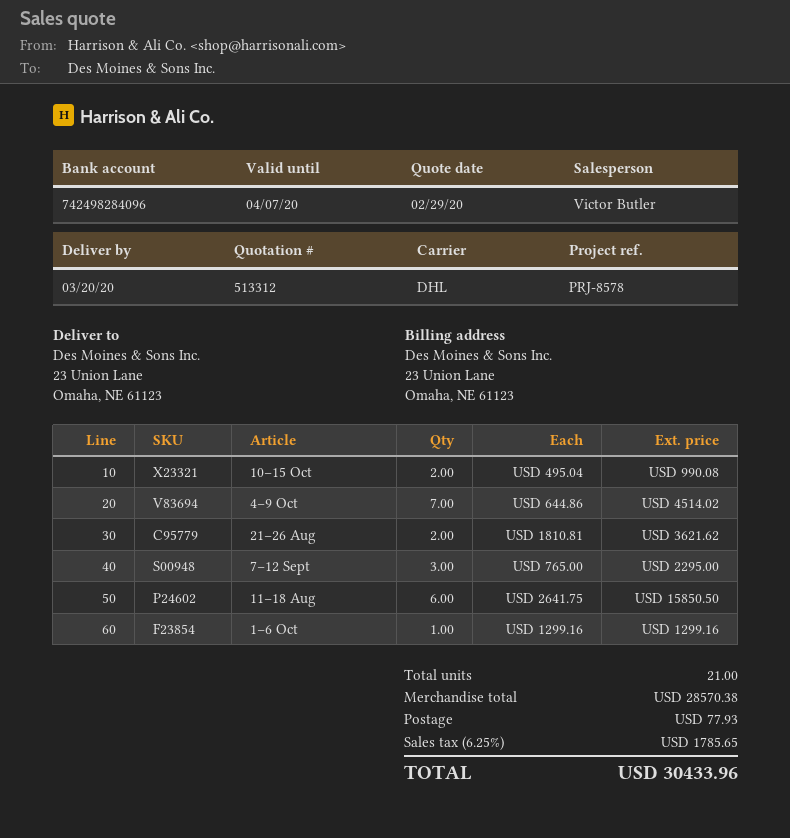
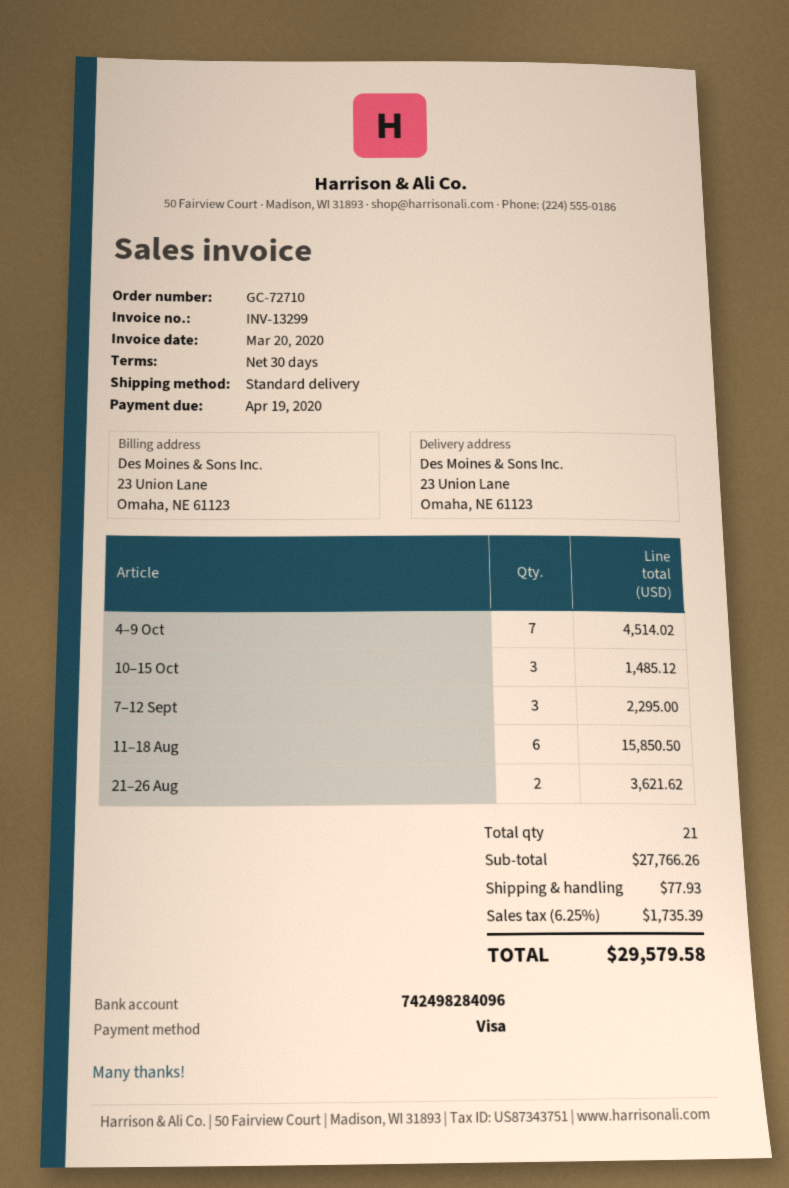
shipping method: DHL -> standard
10–15 Oct: 2 for 990.08 -> 3 for 1485.12
1–6 Oct: 1 for 1299.16 -> none
subtotal: 28570.38 -> 27766.26
tax: 6.25% = 1785.65 -> 6.25% = 1735.39
total: 30433.96 -> 29579.58

